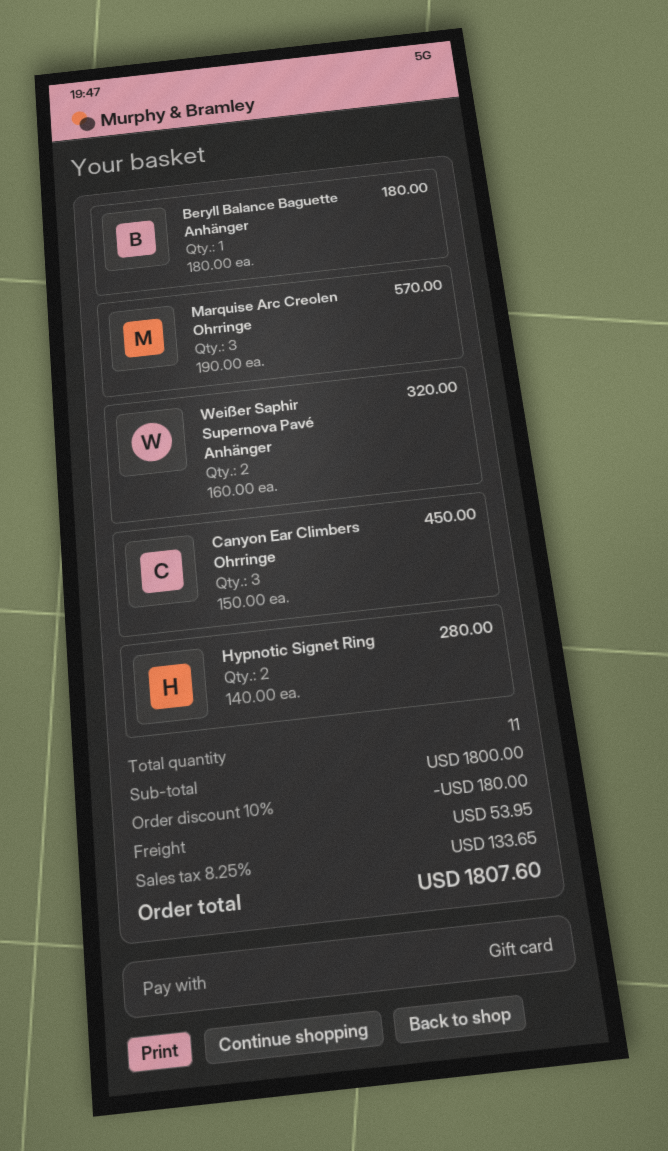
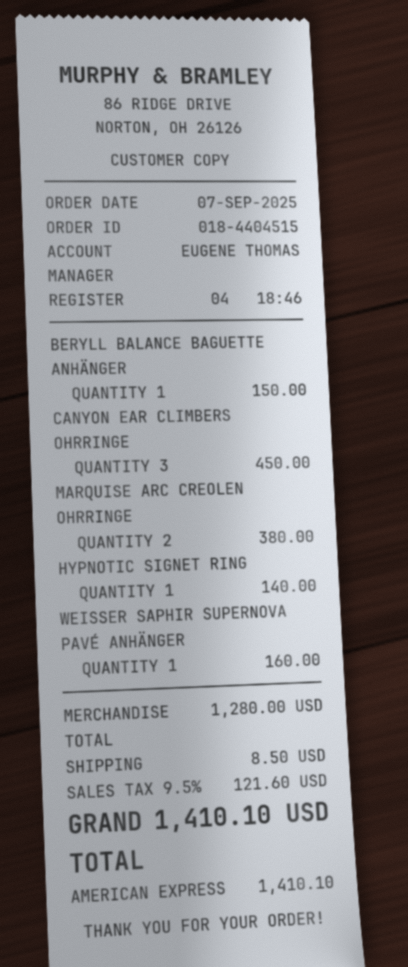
payment method: gift card -> American Express
Beryll Balance Baguette Anhänger: 1 for 180.00 -> 1 for 150.00
Marquise Arc Creolen Ohrringe: 3 for 570.00 -> 2 for 380.00
Weißer Saphir Supernova Pavé Anhänger: 2 for 320.00 -> 1 for 160.00
Hypnotic Signet Ring: 2 for 280.00 -> 1 for 140.00
subtotal: 1800.00 -> 1280.00
discount: 10% = 180.00 -> none
shipping: 53.95 -> 8.50
tax: 8.25% = 133.65 -> 9.5% = 121.60
total: 1807.60 -> 1410.10

